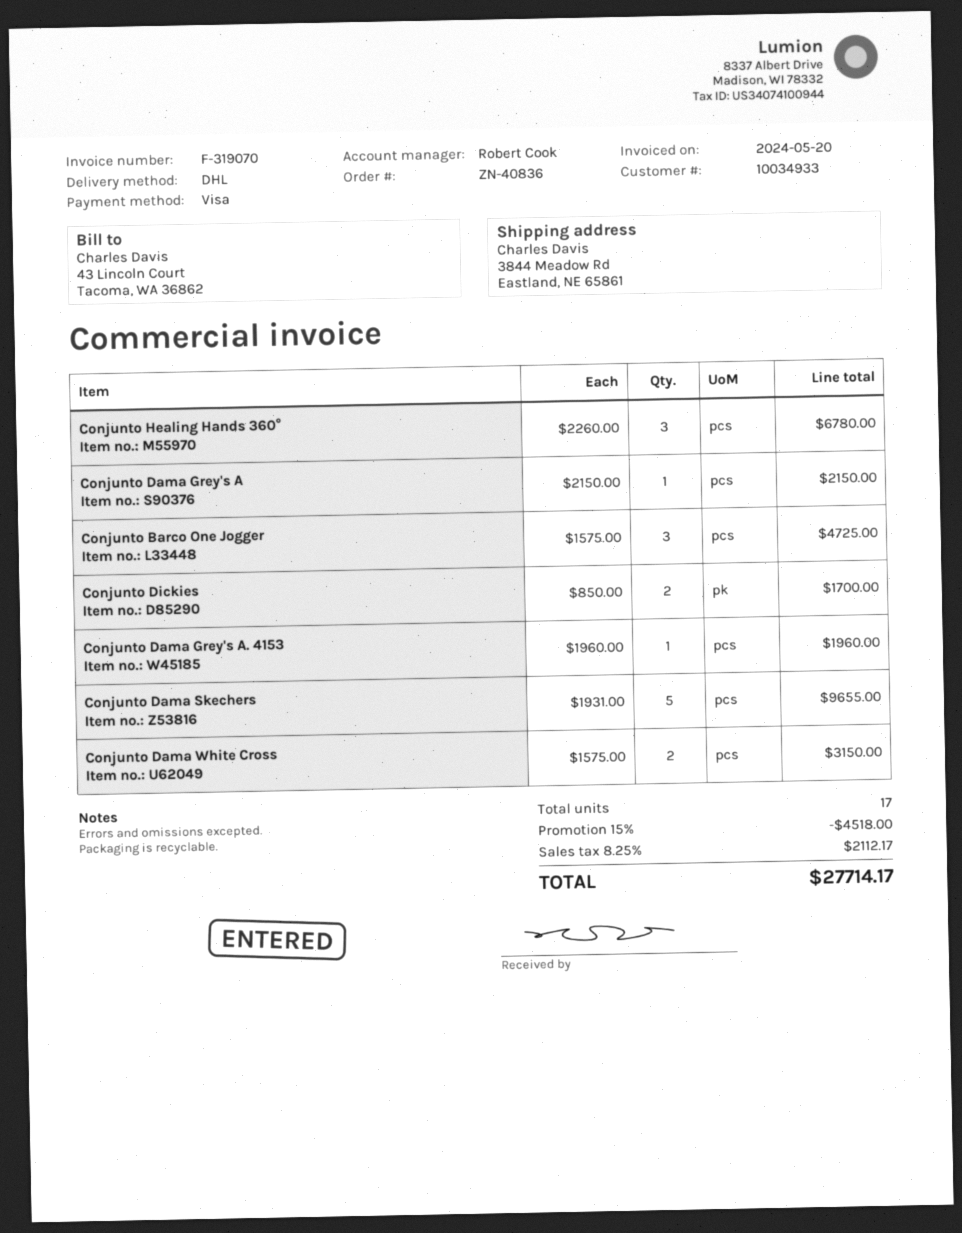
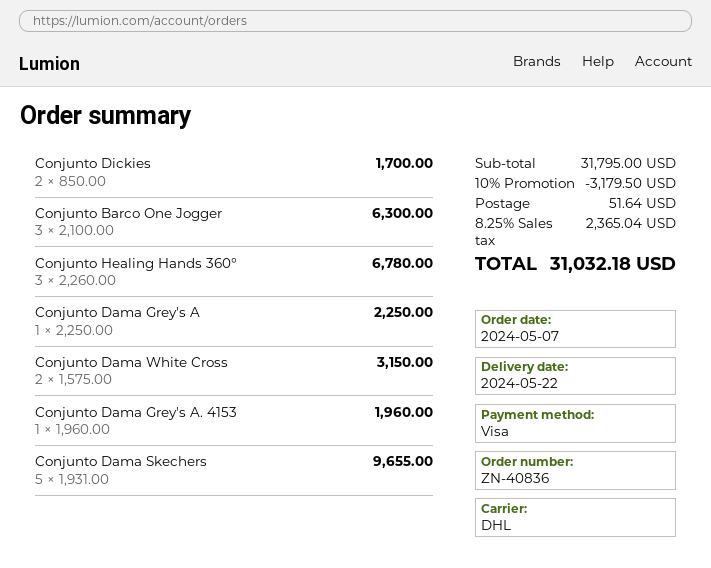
Conjunto Dama Grey's A: 1 x 2150.00 = 2150.00 -> 1 x 2250.00 = 2250.00
Conjunto Barco One Jogger: 3 x 1575.00 = 4725.00 -> 3 x 2100.00 = 6300.00
discount: 15% = 4518.00 -> 10% = 3179.50
shipping: none -> 51.64
tax: 8.25% = 2112.17 -> 8.25% = 2365.04
total: 27714.17 -> 31032.18

